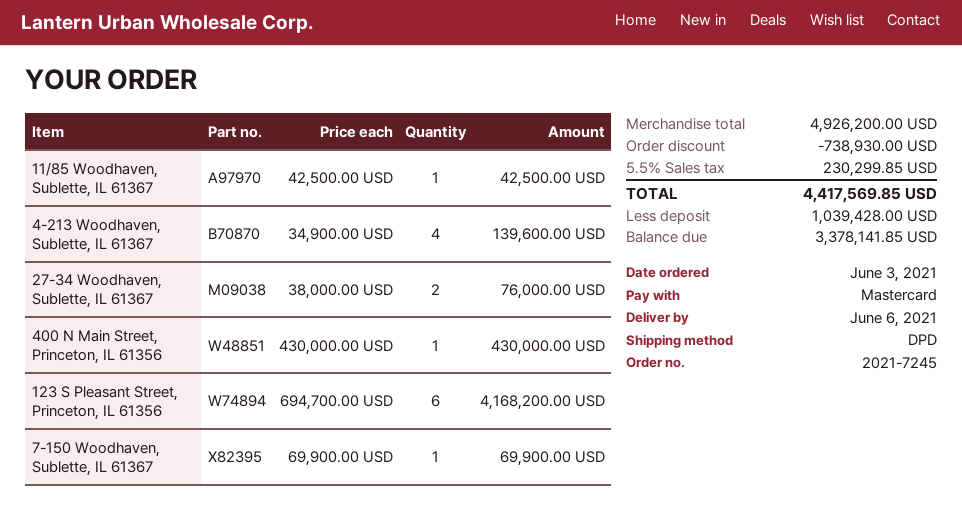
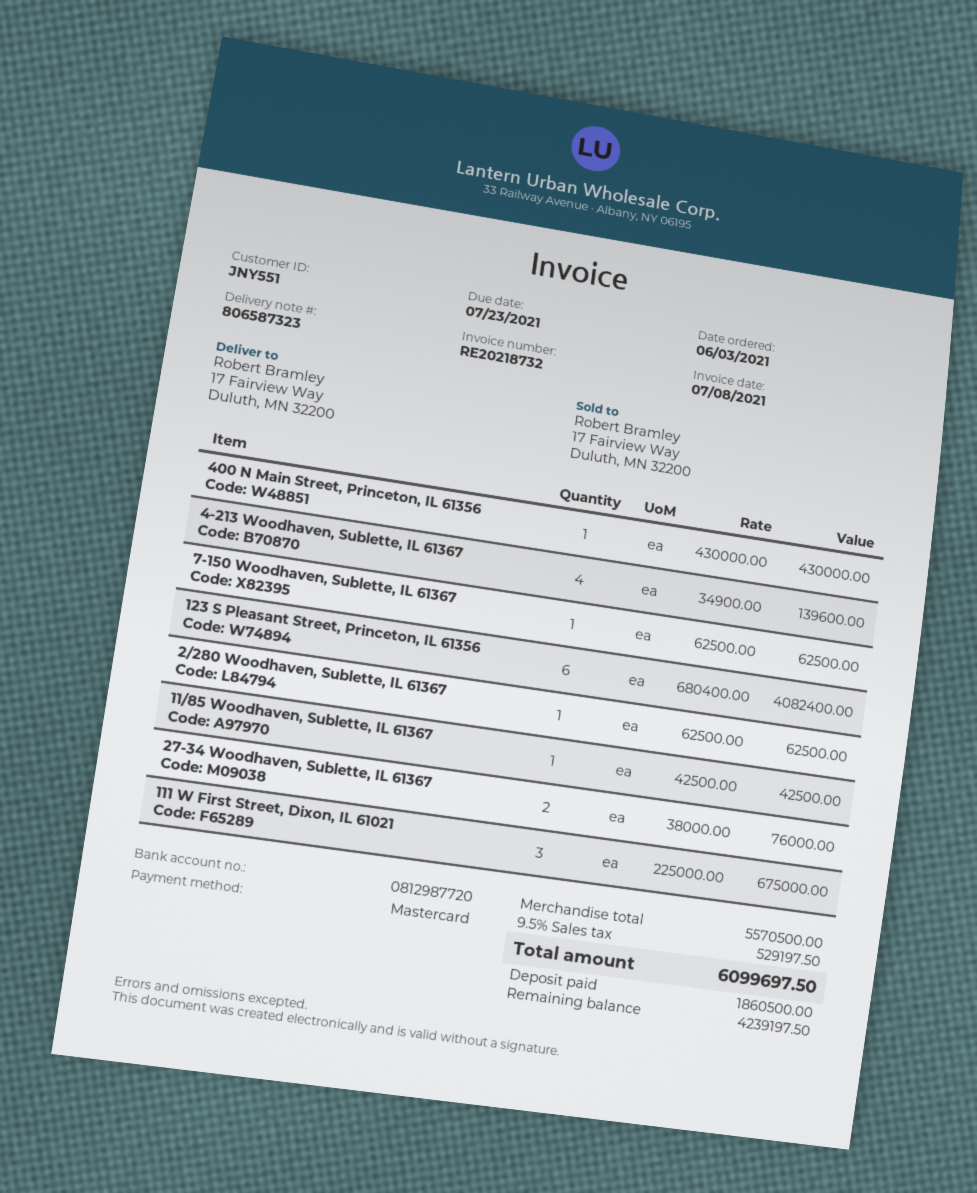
123 S Pleasant Street, Princeton, IL 61356: 6 x 694700.00 = 4168200.00 -> 6 x 680400.00 = 4082400.00
7-150 Woodhaven, Sublette, IL 61367: 1 x 69900.00 = 69900.00 -> 1 x 62500.00 = 62500.00
2/280 Woodhaven, Sublette, IL 61367: none -> 1 x 62500.00 = 62500.00
111 W First Street, Dixon, IL 61021: none -> 3 x 225000.00 = 675000.00
subtotal: 4926200.00 -> 5570500.00
discount: 738930.00 -> none
tax: 5.5% = 230299.85 -> 9.5% = 529197.50
total: 4417569.85 -> 6099697.50
deposit: 1039428.00 -> 1860500.00
balance: 3378141.85 -> 4239197.50

